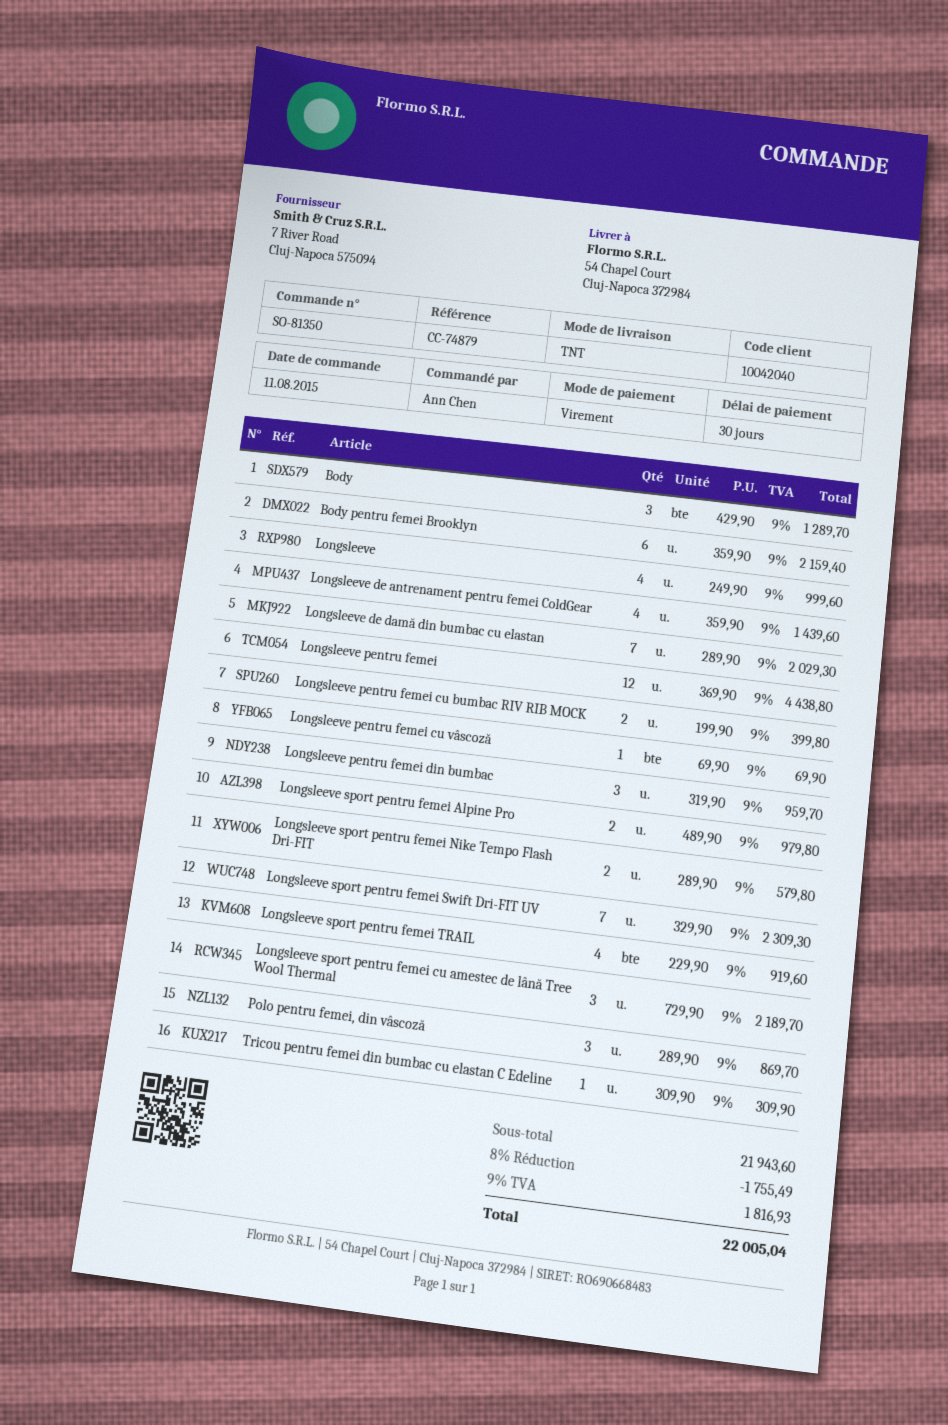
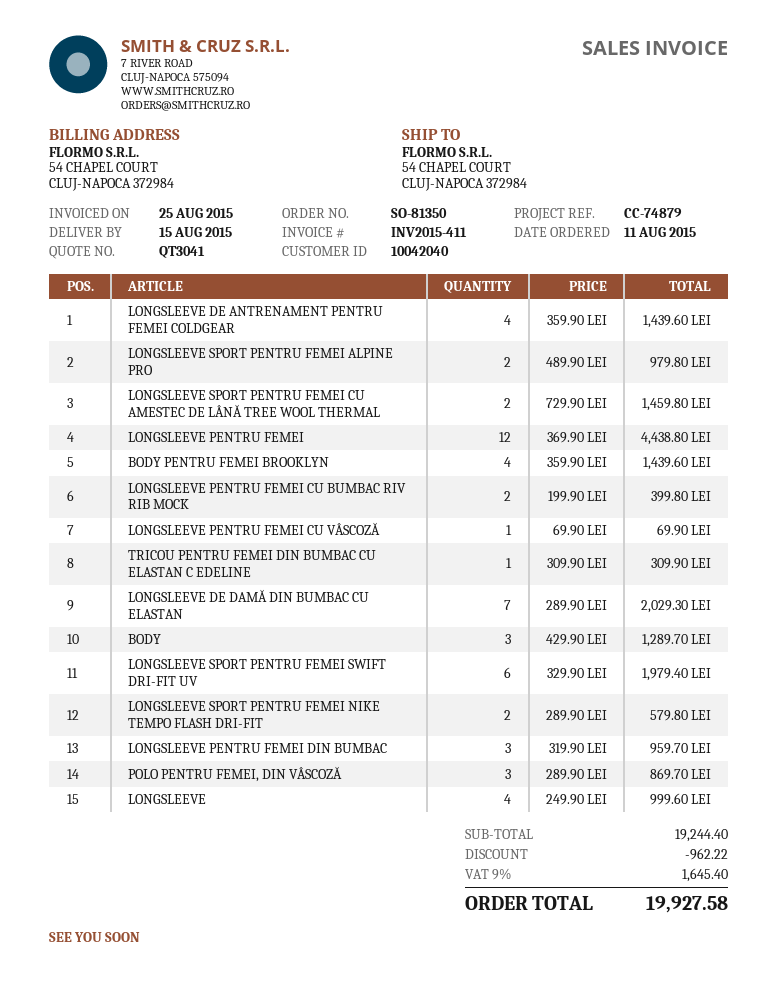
Body pentru femei Brooklyn: 6 x 359.90 = 2159.40 -> 4 x 359.90 = 1439.60
Longsleeve sport pentru femei Swift Dri-FIT UV: 7 x 329.90 = 2309.30 -> 6 x 329.90 = 1979.40
Longsleeve sport pentru femei TRAIL: 4 x 229.90 = 919.60 -> none
Longsleeve sport pentru femei cu amestec de lână Tree Wool Thermal: 3 x 729.90 = 2189.70 -> 2 x 729.90 = 1459.80
subtotal: 21943.60 -> 19244.40
discount: 1755.49 -> 962.22
tax: 9% = 1816.93 -> 9% = 1645.40
total: 22005.04 -> 19927.58

